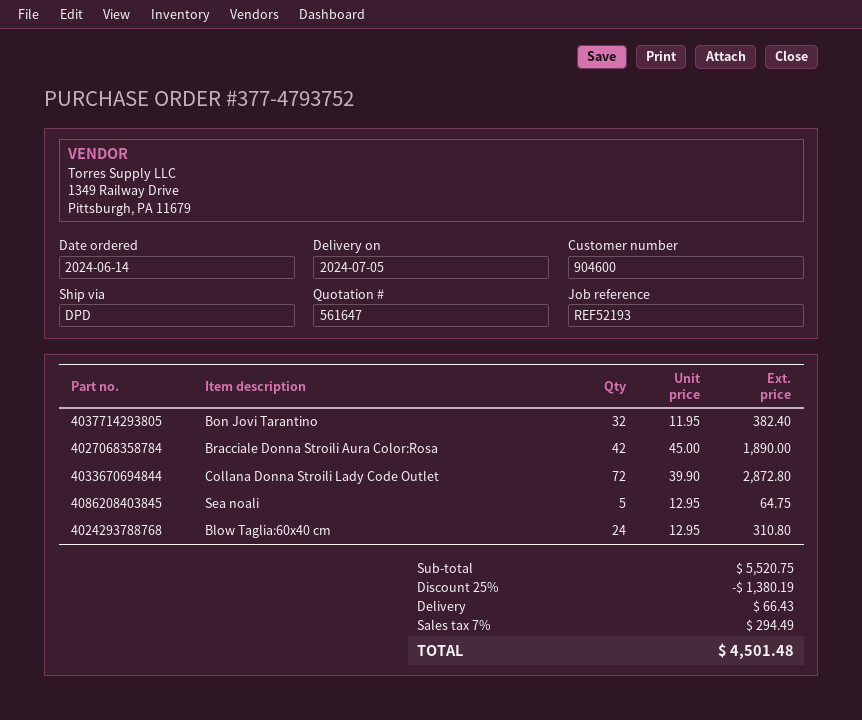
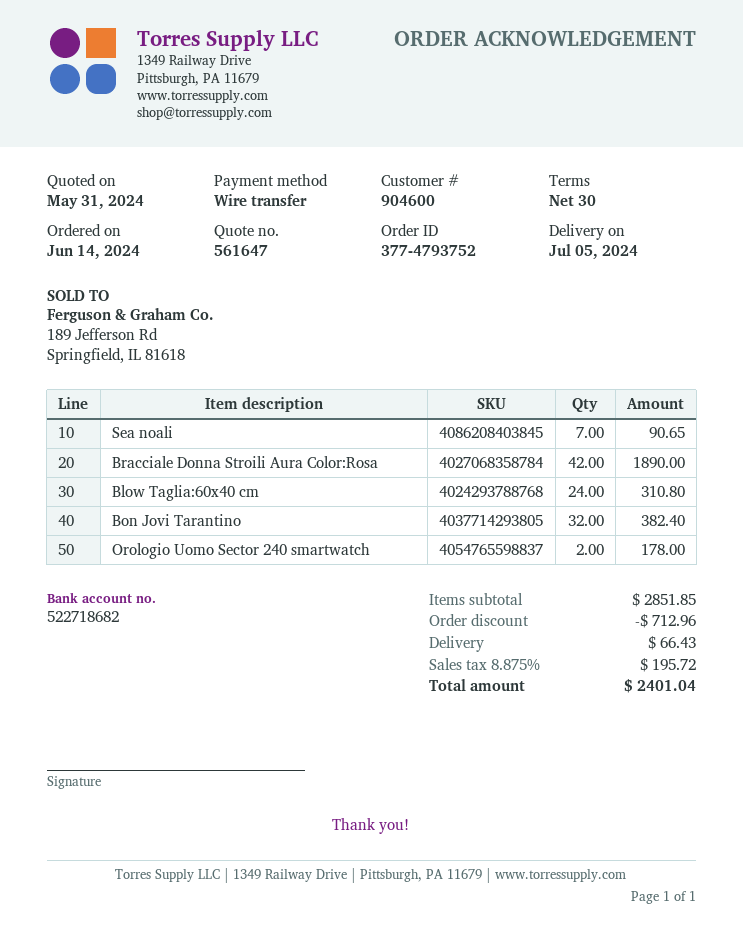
Collana Donna Stroili Lady Code Outlet: 72 for 2872.80 -> none
Sea noali: 5 for 64.75 -> 7 for 90.65
Orologio Uomo Sector 240 smartwatch: none -> 2 for 178.00
subtotal: 5520.75 -> 2851.85
discount: 1380.19 -> 712.96
tax: 7% = 294.49 -> 8.875% = 195.72
total: 4501.48 -> 2401.04

